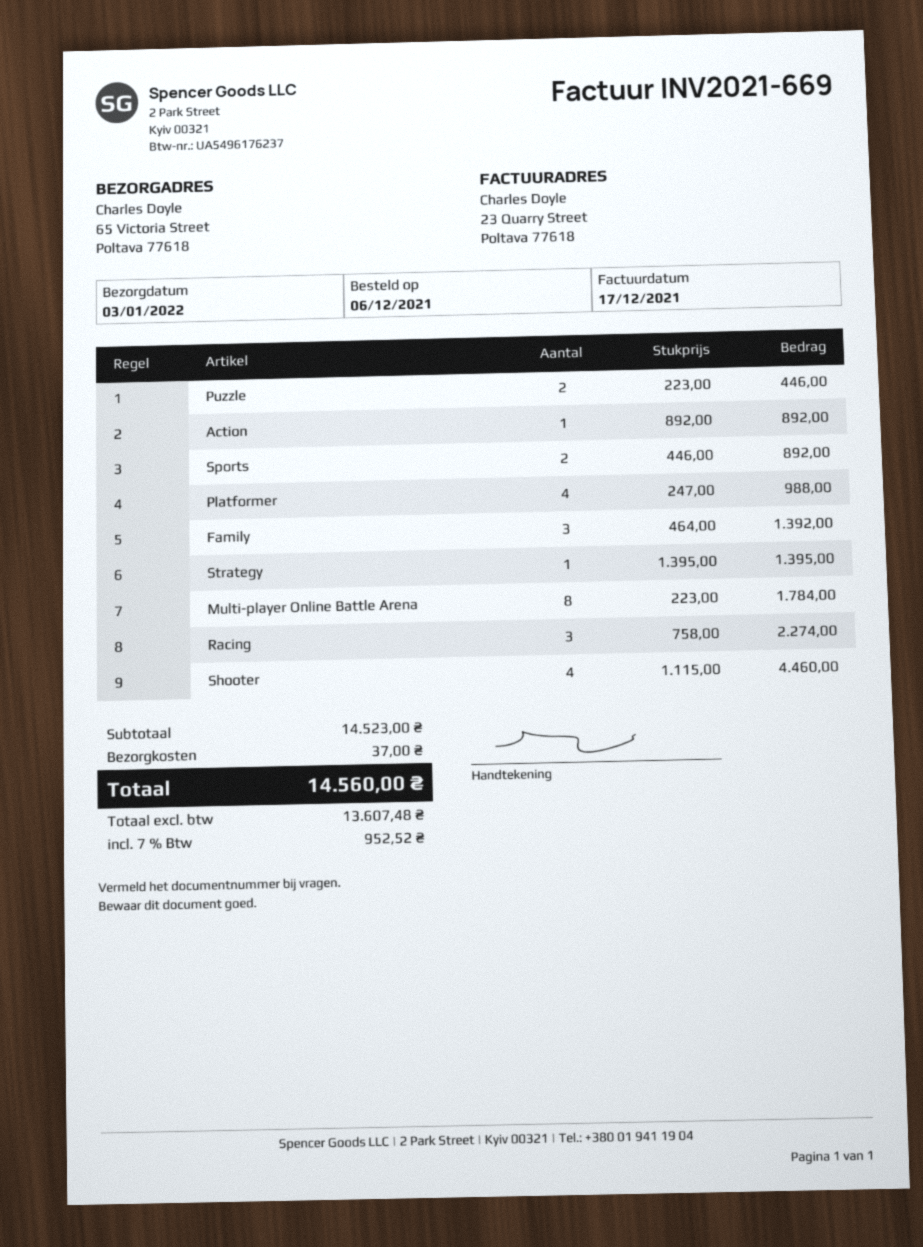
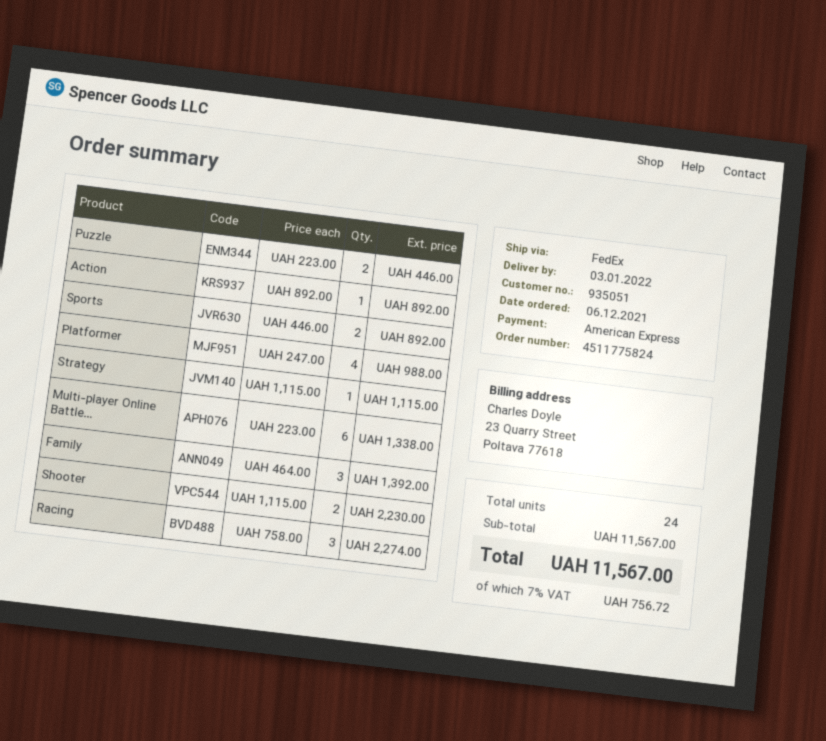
Strategy: 1 x 1395.00 = 1395.00 -> 1 x 1115.00 = 1115.00
Multi-player Online Battle Arena: 8 x 223.00 = 1784.00 -> 6 x 223.00 = 1338.00
Shooter: 4 x 1115.00 = 4460.00 -> 2 x 1115.00 = 2230.00
subtotal: 14523.00 -> 11567.00
shipping: 37.00 -> none
tax: 7% = 952.52 -> 7% = 756.72
total: 14560.00 -> 11567.00

